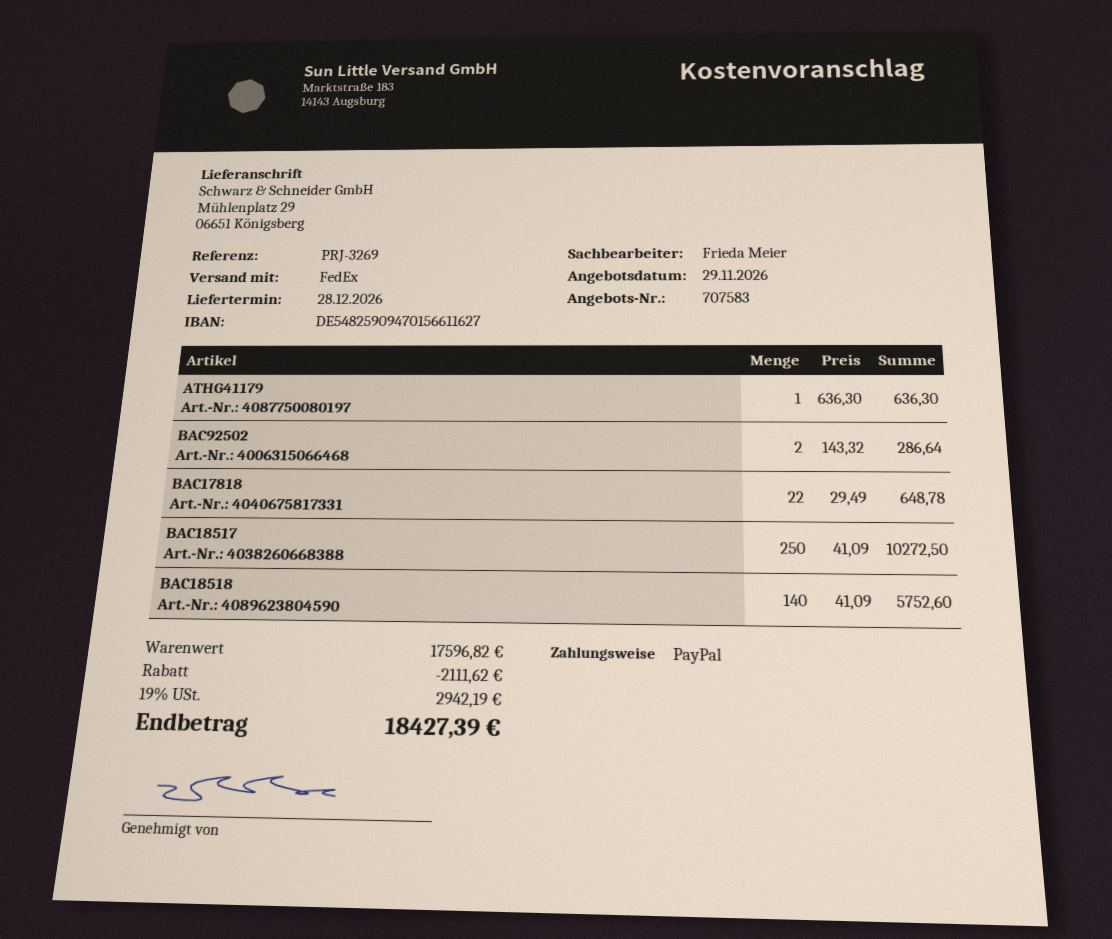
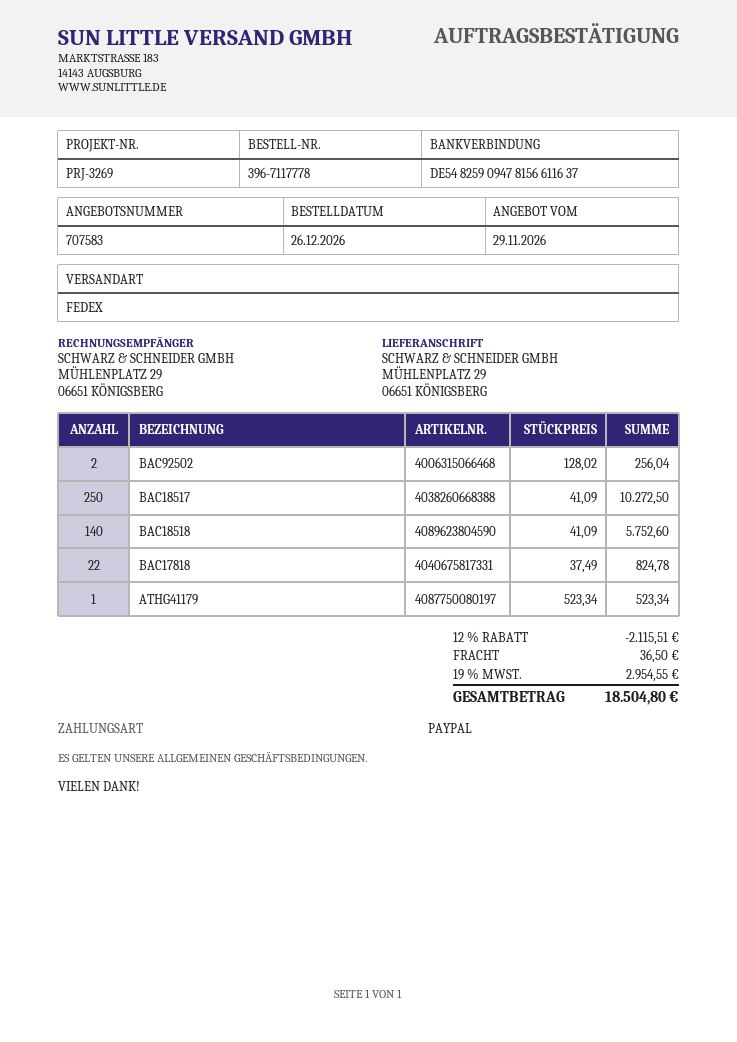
bank account: DE54825909470156611627 -> DE54825909478156611637
ATHG41179: 1 x 636.30 = 636.30 -> 1 x 523.34 = 523.34
BAC92502: 2 x 143.32 = 286.64 -> 2 x 128.02 = 256.04
BAC17818: 22 x 29.49 = 648.78 -> 22 x 37.49 = 824.78
discount: 2111.62 -> 2115.51
shipping: none -> 36.50
tax: 19% = 2942.19 -> 19% = 2954.55
total: 18427.39 -> 18504.80

